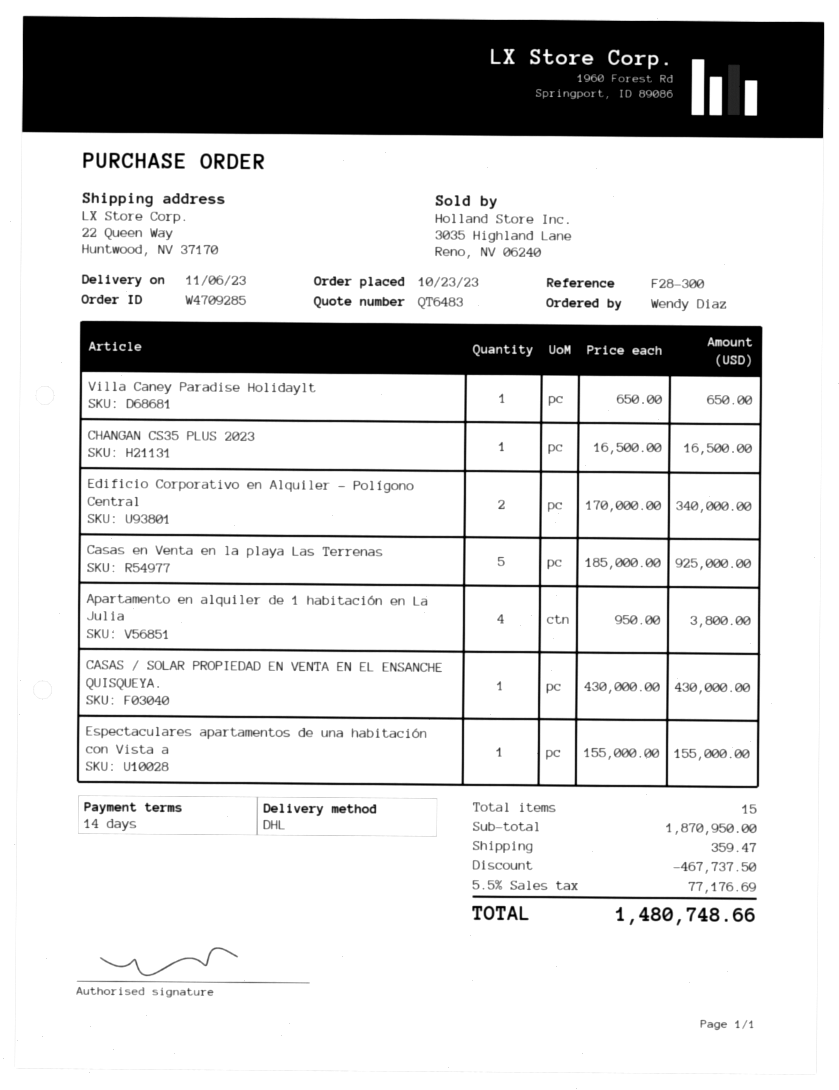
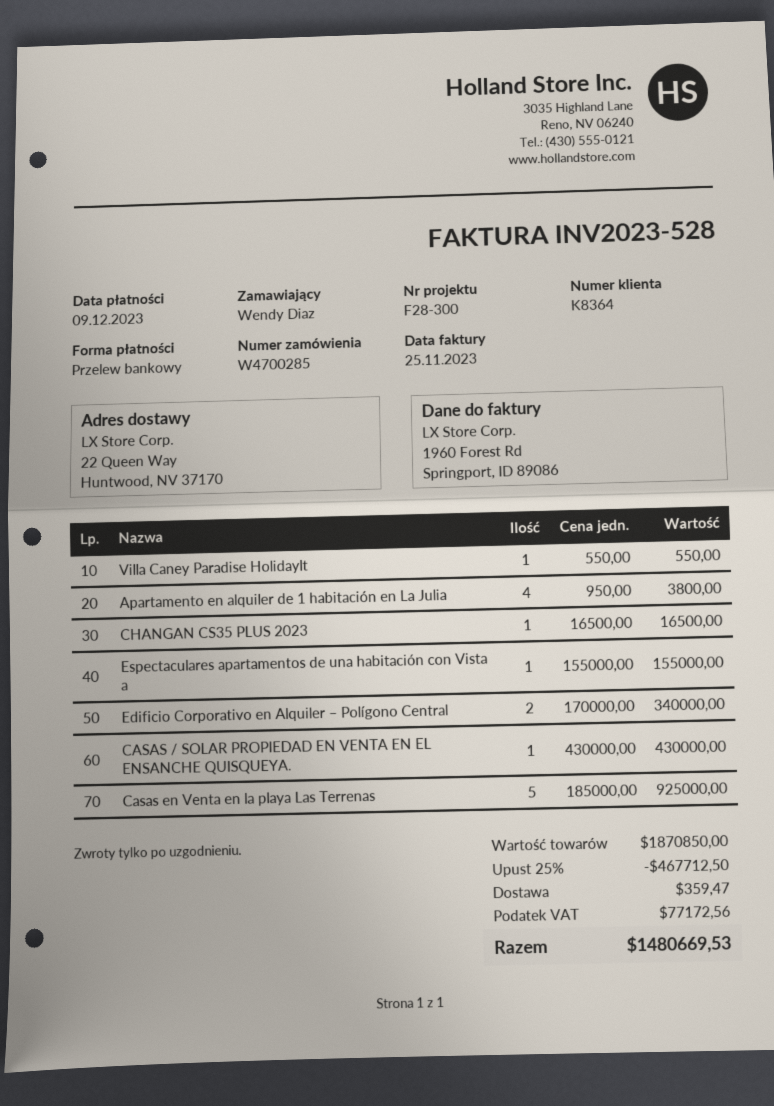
order number: W4709285 -> W4700285
Villa Caney Paradise Holidaylt: 1 x 650.00 = 650.00 -> 1 x 550.00 = 550.00
subtotal: 1870950.00 -> 1870850.00
discount: 467737.50 -> 467712.50
tax: 77176.69 -> 77172.56
total: 1480748.66 -> 1480669.53

